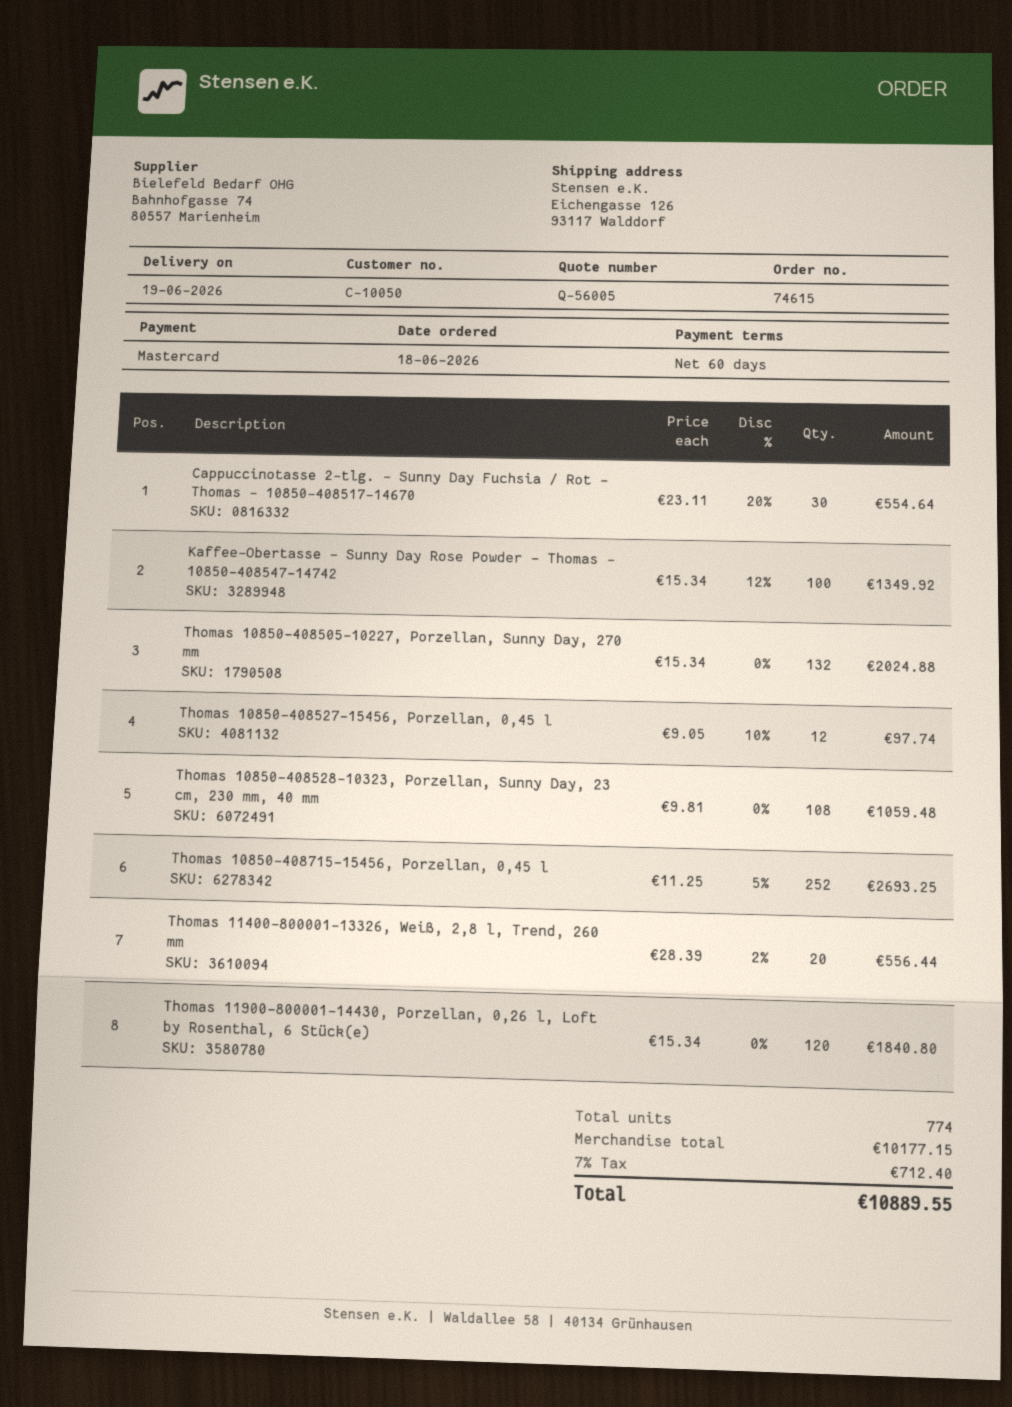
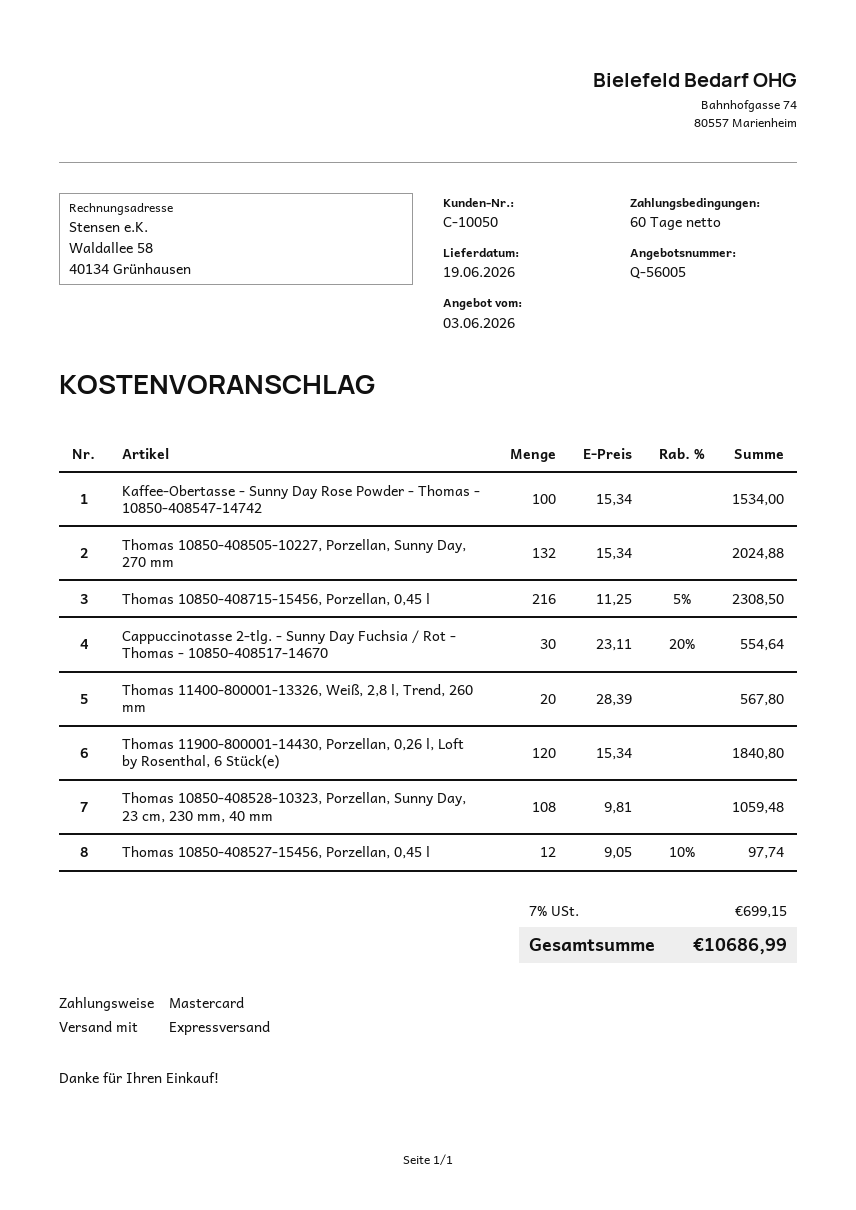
Kaffee-Obertasse - Sunny Day Rose Powder - Thomas - 10850-408547-14742: 100 x 15.34 - 12% = 1349.92 -> 100 x 15.34 = 1534.00
Thomas 10850-408715-15456, Porzellan, 0,45 l: 252 x 11.25 - 5% = 2693.25 -> 216 x 11.25 - 5% = 2308.50
Thomas 11400-800001-13326, Weiß, 2,8 l, Trend, 260 mm: 20 x 28.39 - 2% = 556.44 -> 20 x 28.39 = 567.80
tax: 7% = 712.40 -> 7% = 699.15
total: 10889.55 -> 10686.99

